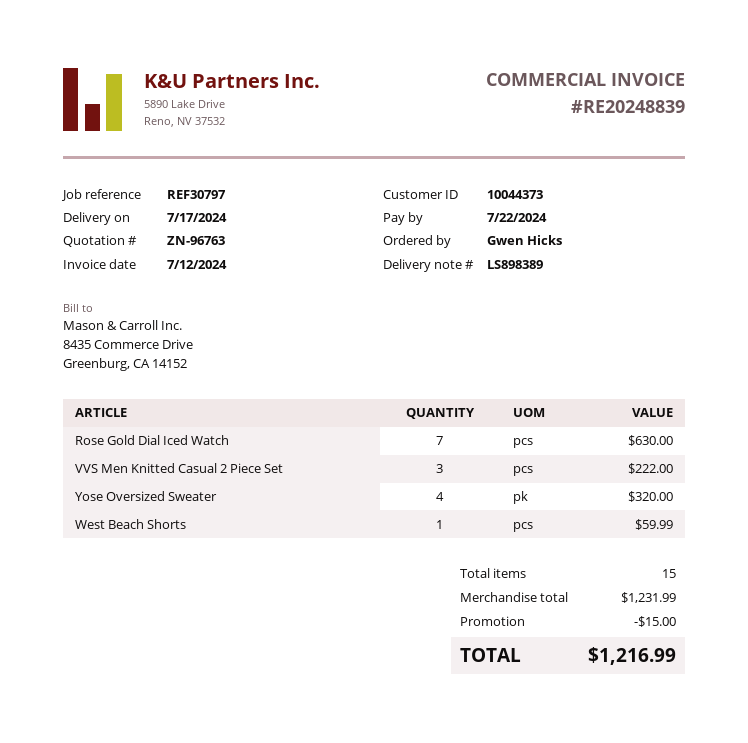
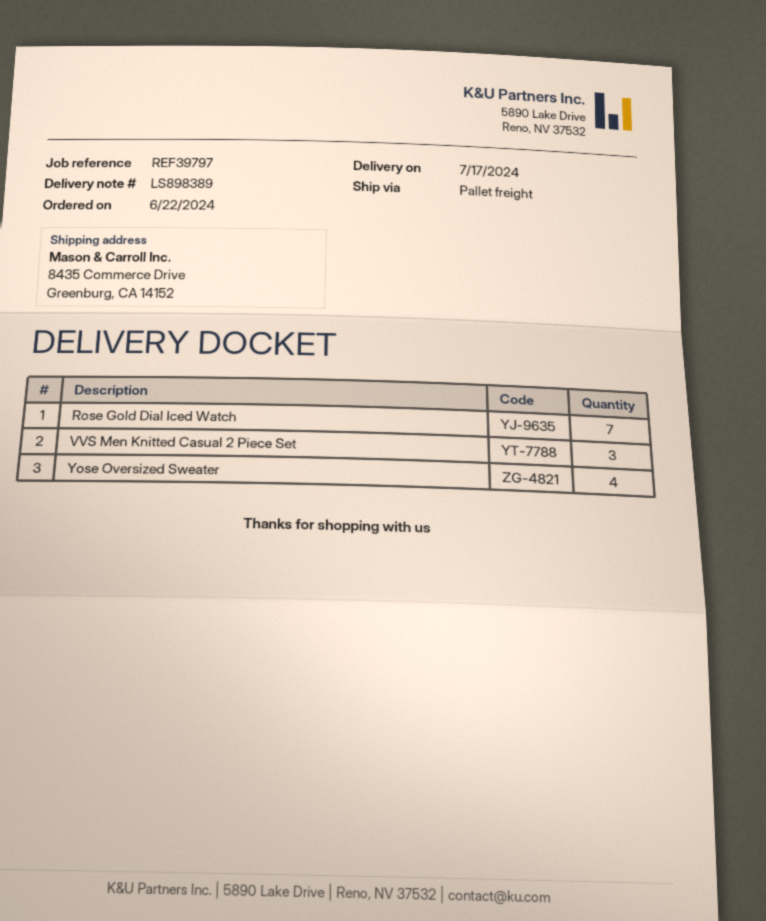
reference: REF30797 -> REF39797
West Beach Shorts: 1 -> none

